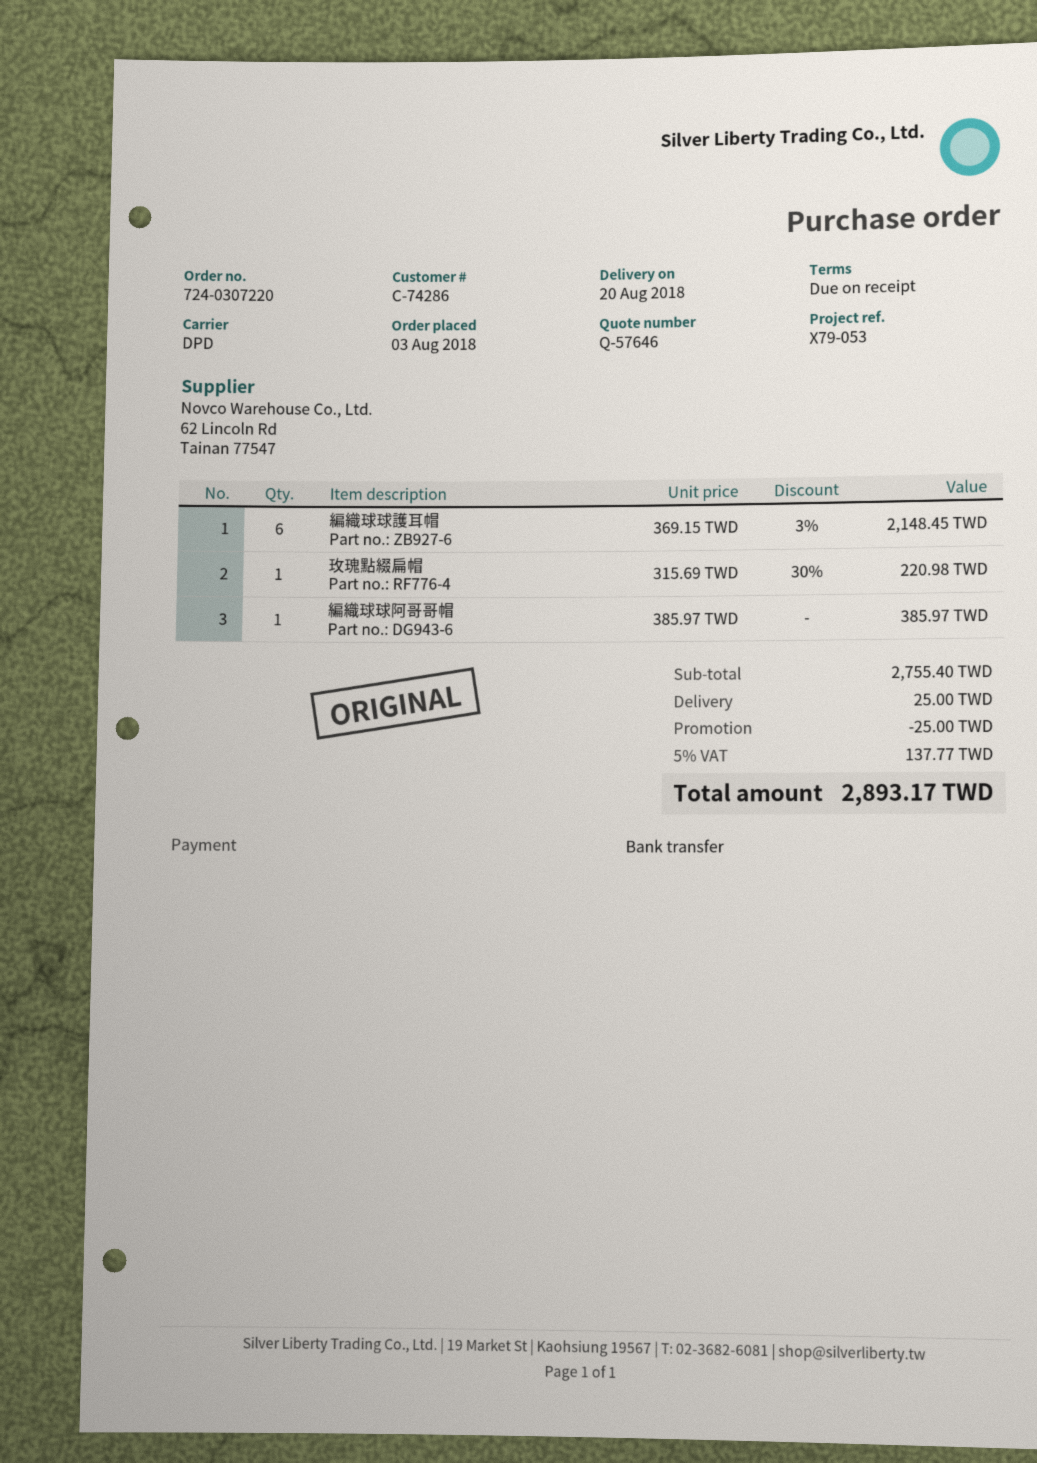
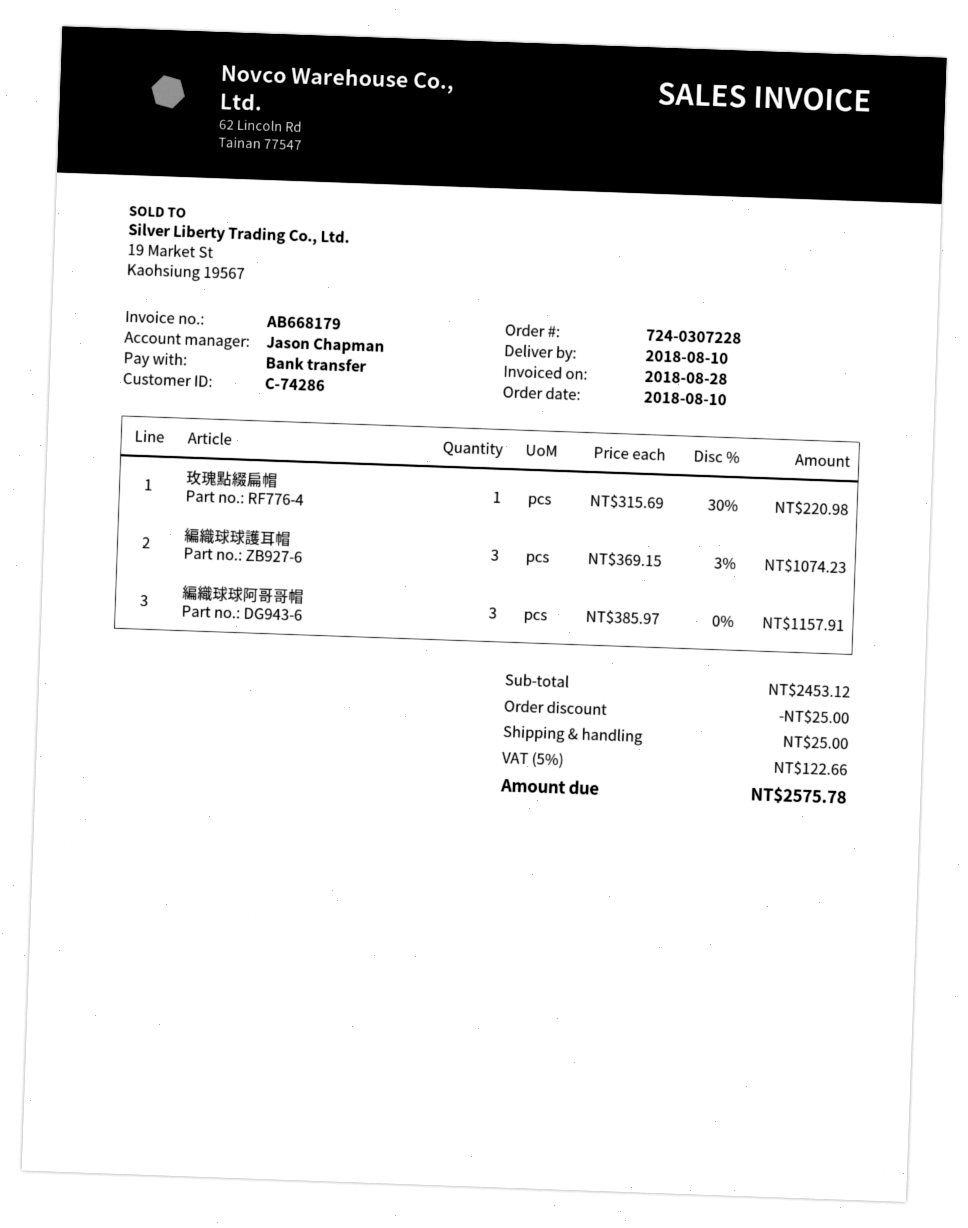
order number: 724-0307220 -> 724-0307228
order date: 2018-08-03 -> 2018-08-10
delivery date: 2018-08-20 -> 2018-08-10
編織球球護耳帽: 6 x 369.15 - 3% = 2148.45 -> 3 x 369.15 - 3% = 1074.23
編織球球阿哥哥帽: 1 x 385.97 = 385.97 -> 3 x 385.97 = 1157.91
subtotal: 2755.40 -> 2453.12
tax: 5% = 137.77 -> 5% = 122.66
total: 2893.17 -> 2575.78

